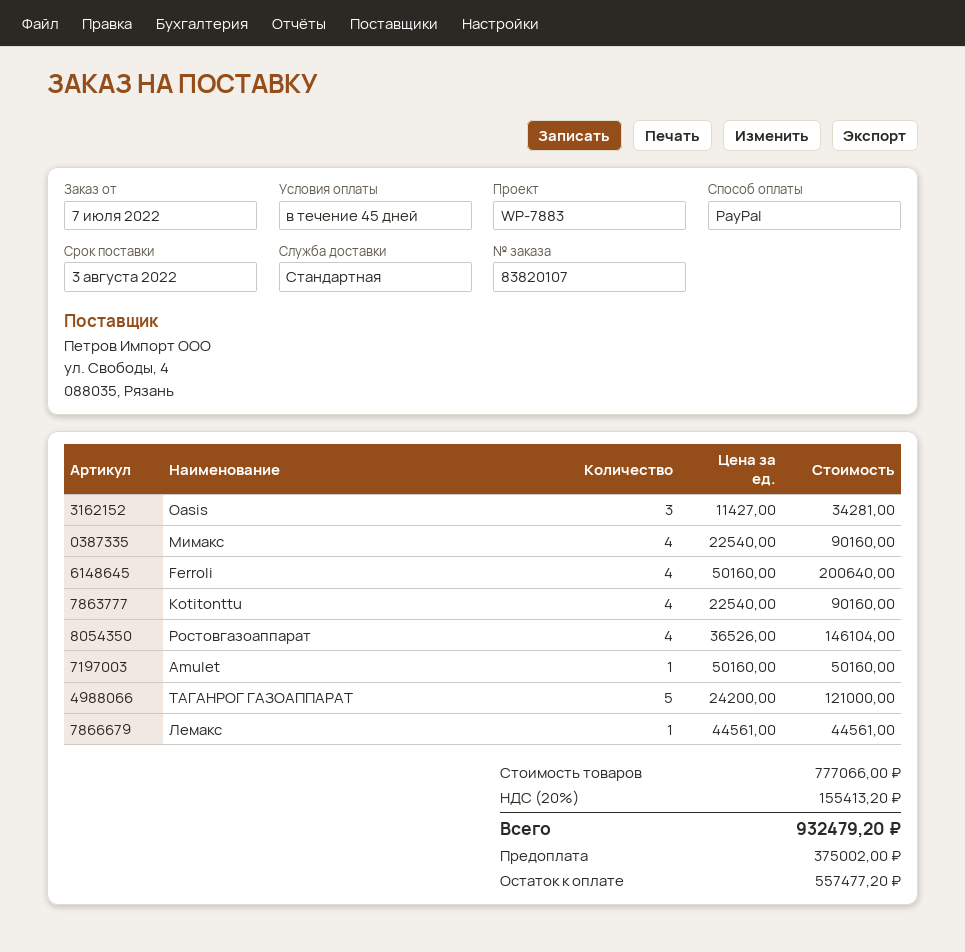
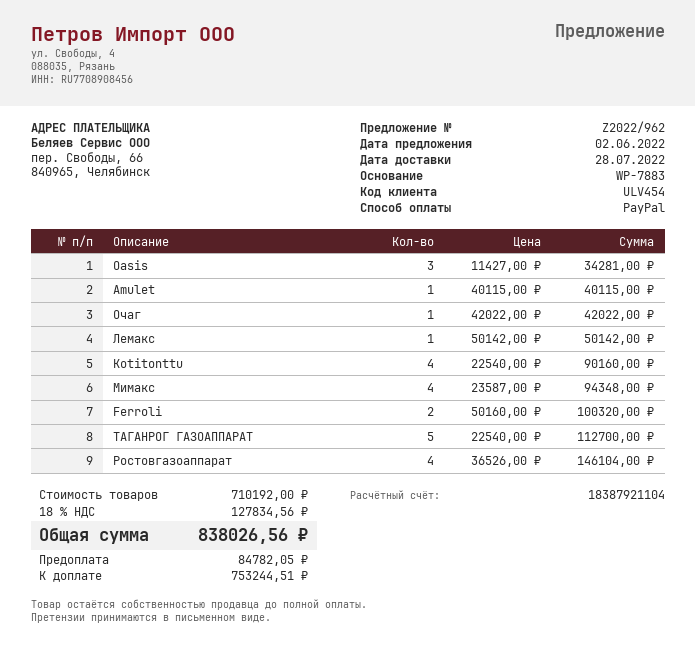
delivery date: 2022-08-03 -> 2022-07-28
Мимакс: 4 x 22540.00 = 90160.00 -> 4 x 23587.00 = 94348.00
Ferroli: 4 x 50160.00 = 200640.00 -> 2 x 50160.00 = 100320.00
Amulet: 1 x 50160.00 = 50160.00 -> 1 x 40115.00 = 40115.00
ТАГАНРОГ ГАЗОАППАРАТ: 5 x 24200.00 = 121000.00 -> 5 x 22540.00 = 112700.00
Лемакс: 1 x 44561.00 = 44561.00 -> 1 x 50142.00 = 50142.00
Очаг: none -> 1 x 42022.00 = 42022.00
subtotal: 777066.00 -> 710192.00
tax: 20% = 155413.20 -> 18% = 127834.56
total: 932479.20 -> 838026.56
deposit: 375002.00 -> 84782.05
balance: 557477.20 -> 753244.51

